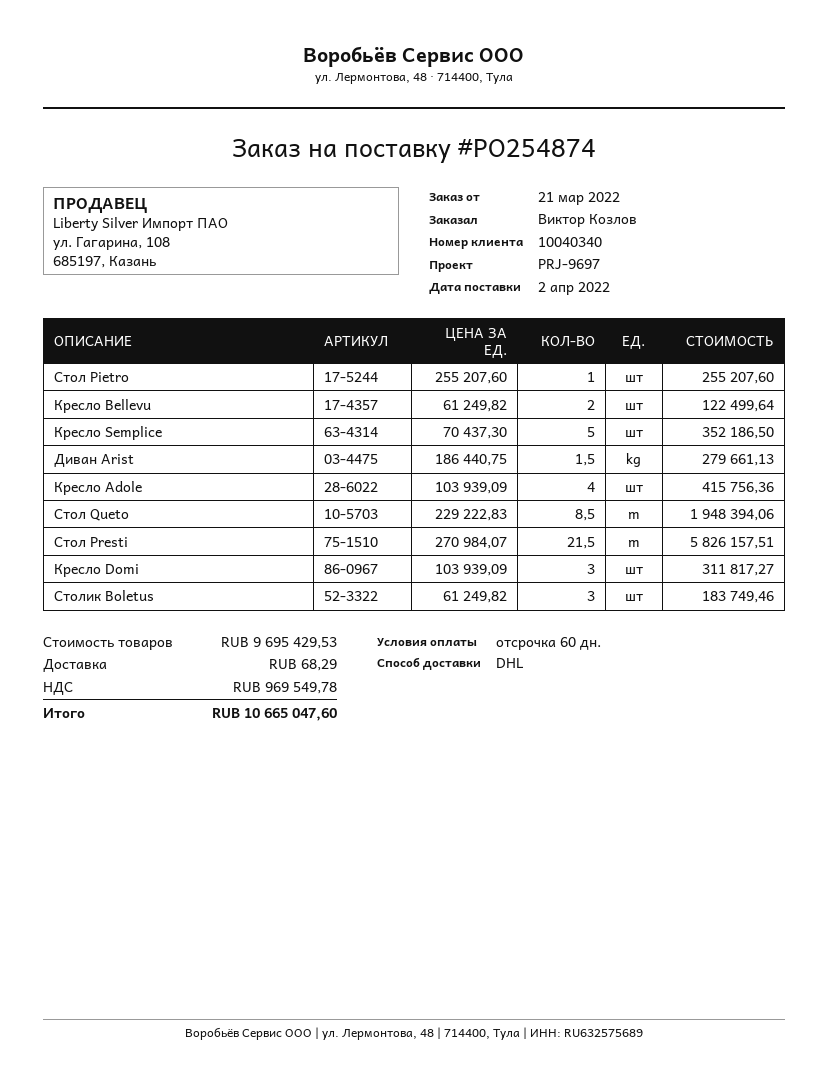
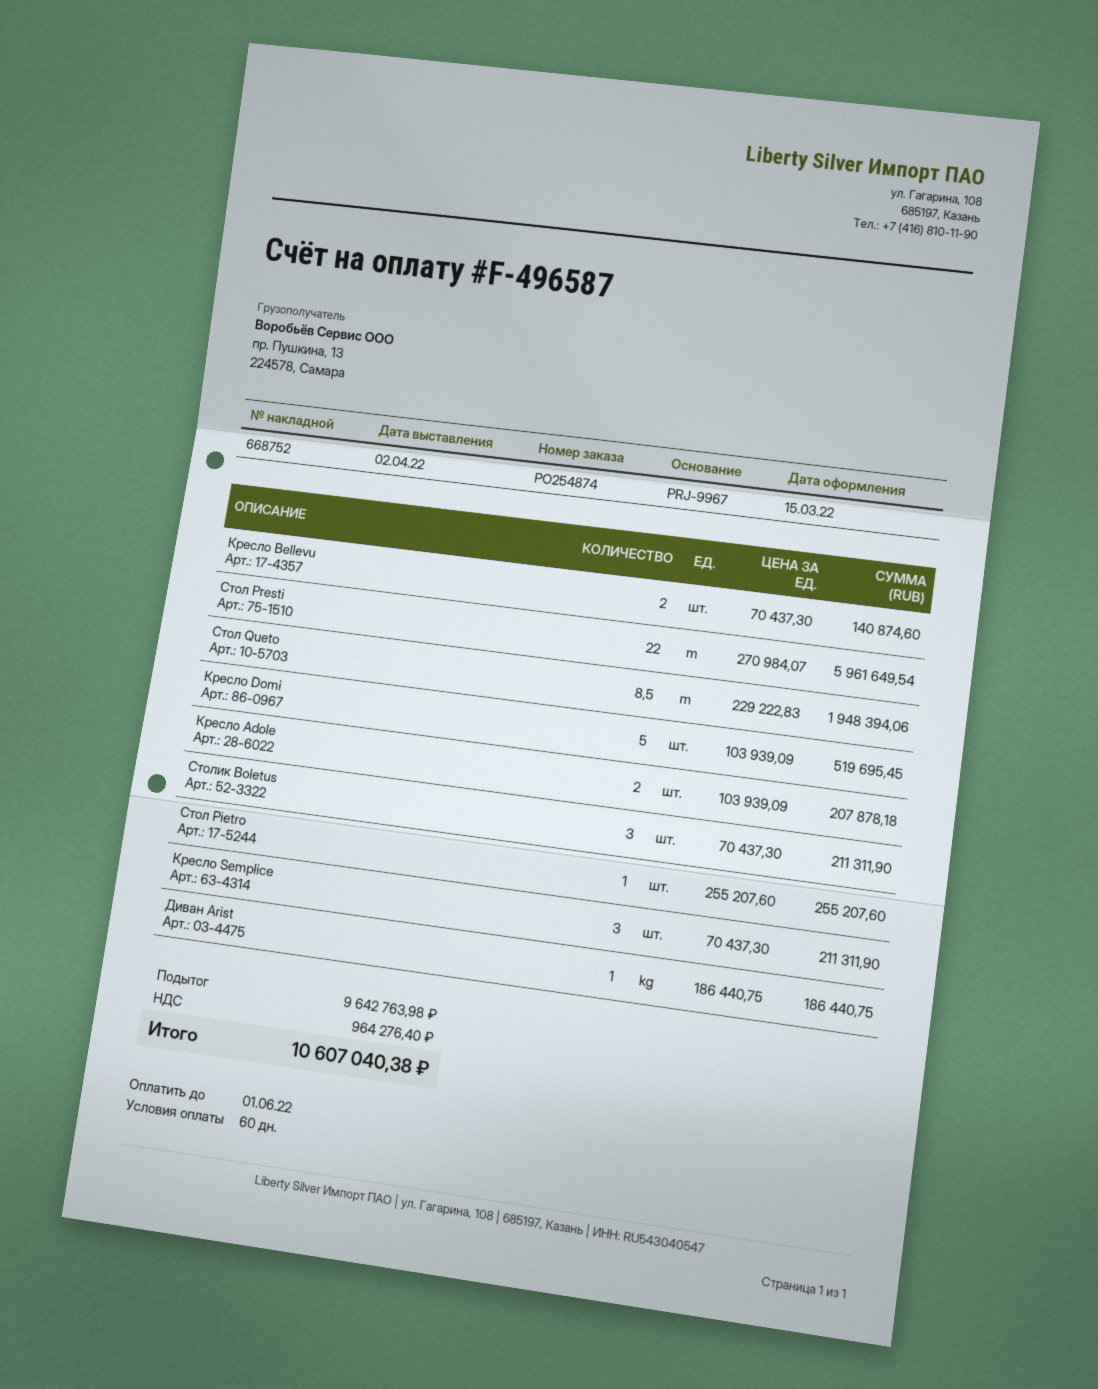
order date: 2022-03-21 -> 2022-03-15
reference: PRJ-9697 -> PRJ-9967
Кресло Bellevu: 2 x 61249.82 = 122499.64 -> 2 x 70437.30 = 140874.60
Кресло Semplice: 5 x 70437.30 = 352186.50 -> 3 x 70437.30 = 211311.90
Диван Arist: 1.5 x 186440.75 = 279661.13 -> 1 x 186440.75 = 186440.75
Кресло Adole: 4 x 103939.09 = 415756.36 -> 2 x 103939.09 = 207878.18
Стол Presti: 21.5 x 270984.07 = 5826157.51 -> 22 x 270984.07 = 5961649.54
Кресло Domi: 3 x 103939.09 = 311817.27 -> 5 x 103939.09 = 519695.45
Столик Boletus: 3 x 61249.82 = 183749.46 -> 3 x 70437.30 = 211311.90
subtotal: 9695429.53 -> 9642763.98
shipping: 68.29 -> none
tax: 969549.78 -> 964276.40
total: 10665047.60 -> 10607040.38

